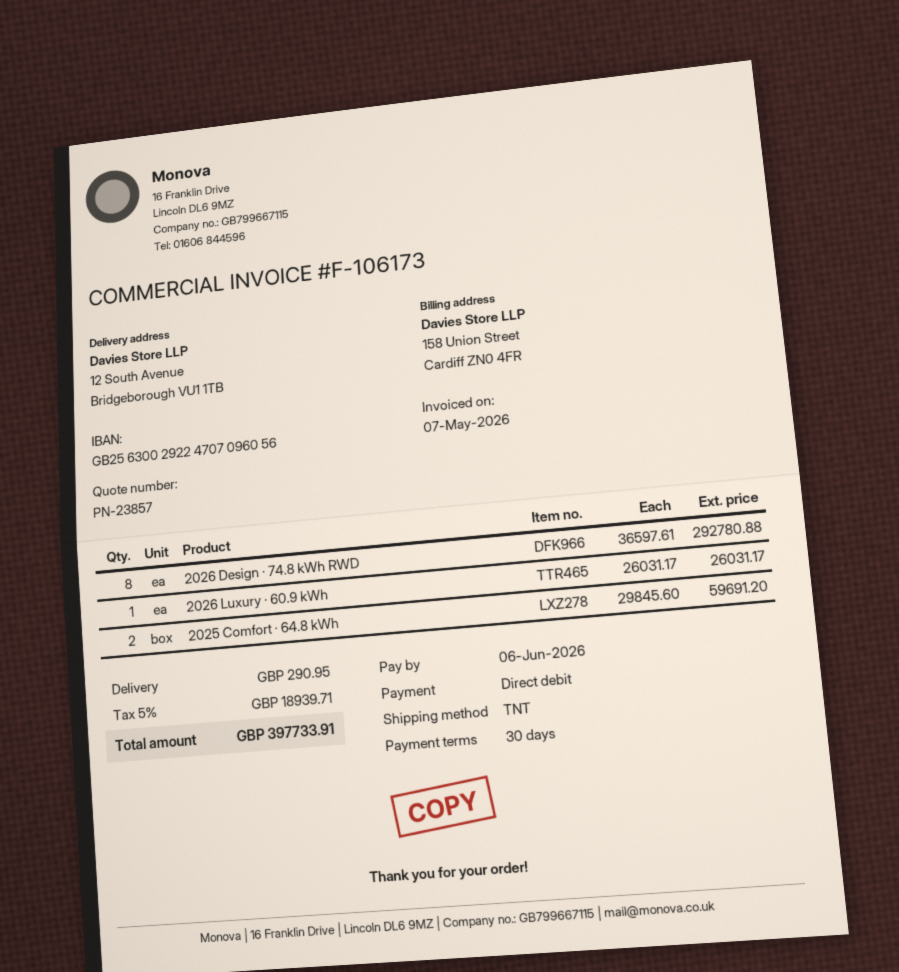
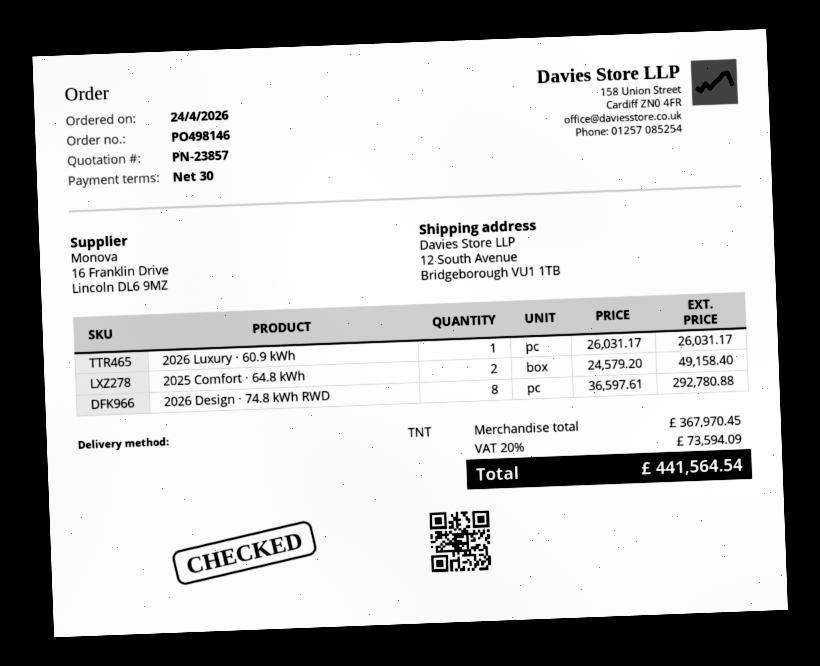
2025 Comfort · 64.8 kWh: 2 x 29845.60 = 59691.20 -> 2 x 24579.20 = 49158.40
shipping: 290.95 -> none
tax: 5% = 18939.71 -> 20% = 73594.09
total: 397733.91 -> 441564.54

